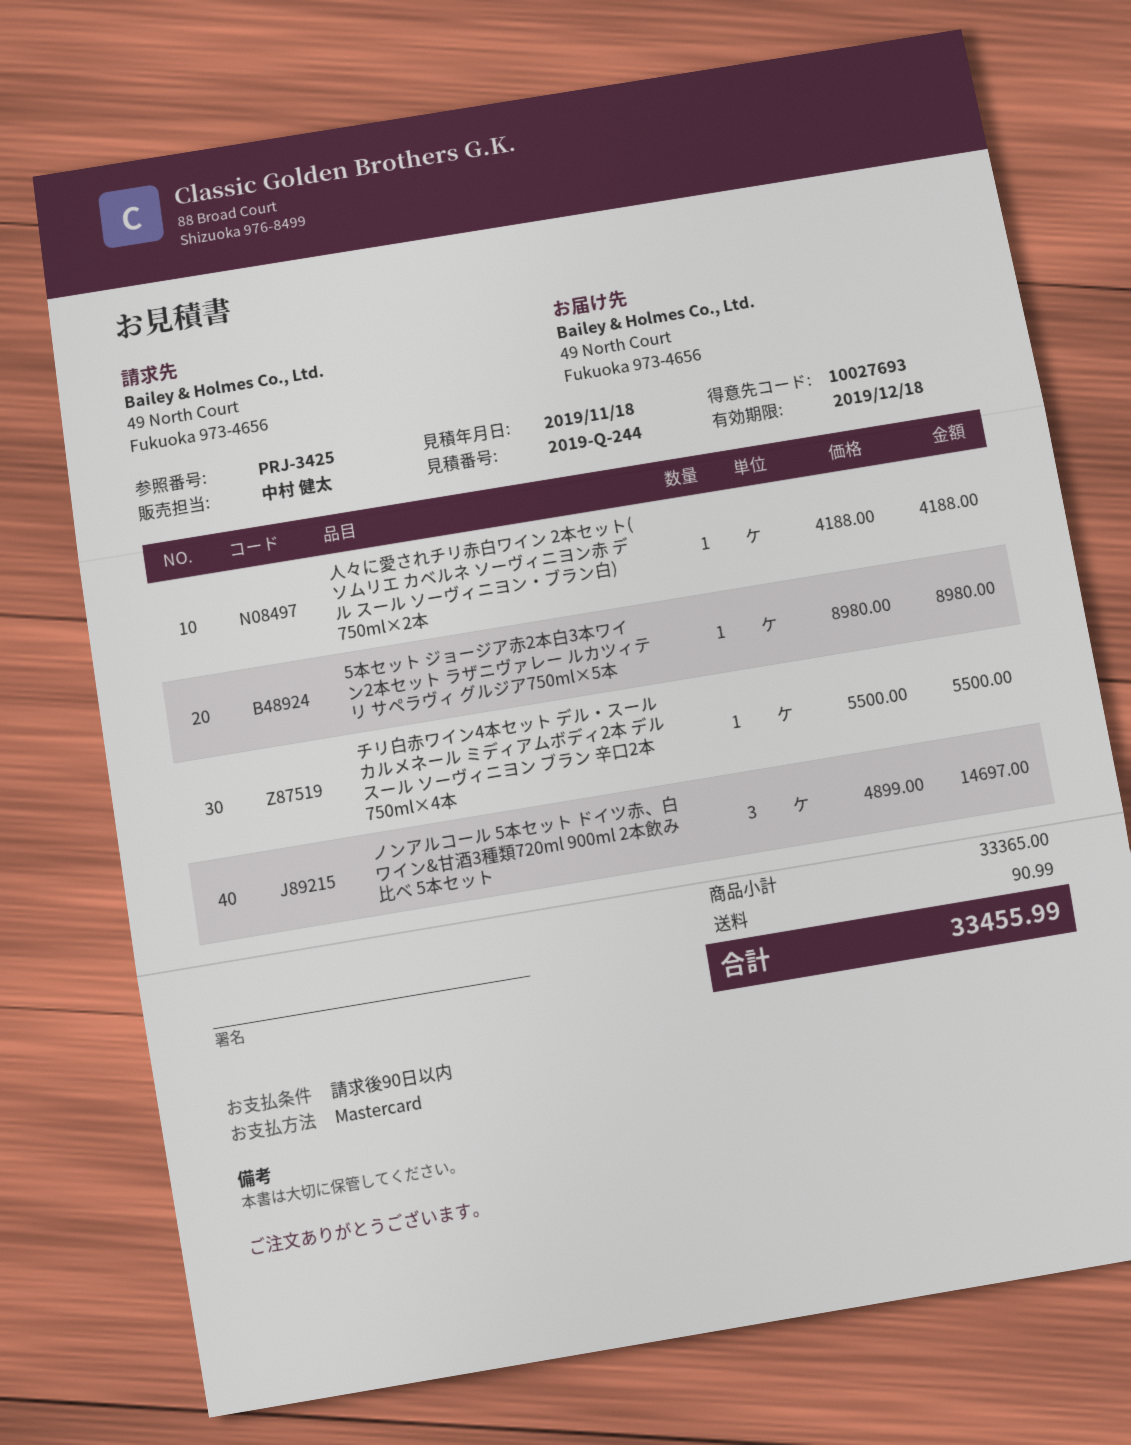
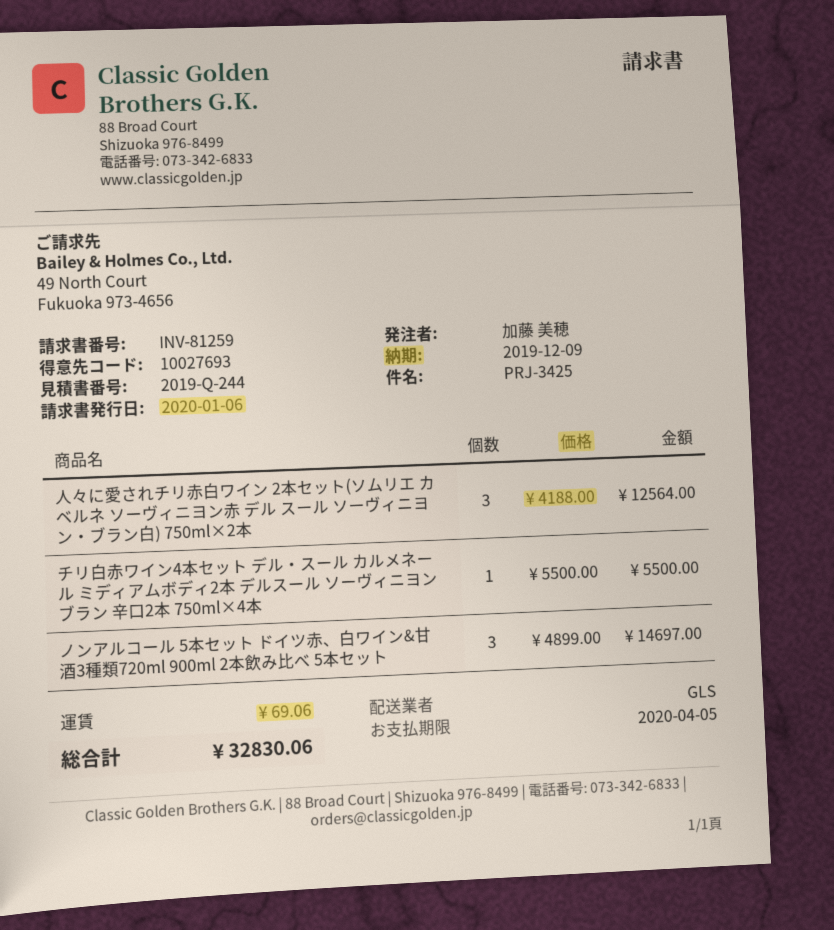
人々に愛されチリ赤白ワイン 2本セット(ソムリエ カベルネ ソーヴィニヨン赤 デル スール ソーヴィニヨン・ブラン白) 750ml×2本: 1 x 4188.00 = 4188.00 -> 3 x 4188.00 = 12564.00
5本セット ジョージア赤2本白3本ワイン2本セット ラザニヴァレー ルカツィテリ サぺラヴィ グルジア750ml×5本: 1 x 8980.00 = 8980.00 -> none
shipping: 90.99 -> 69.06
total: 33455.99 -> 32830.06

